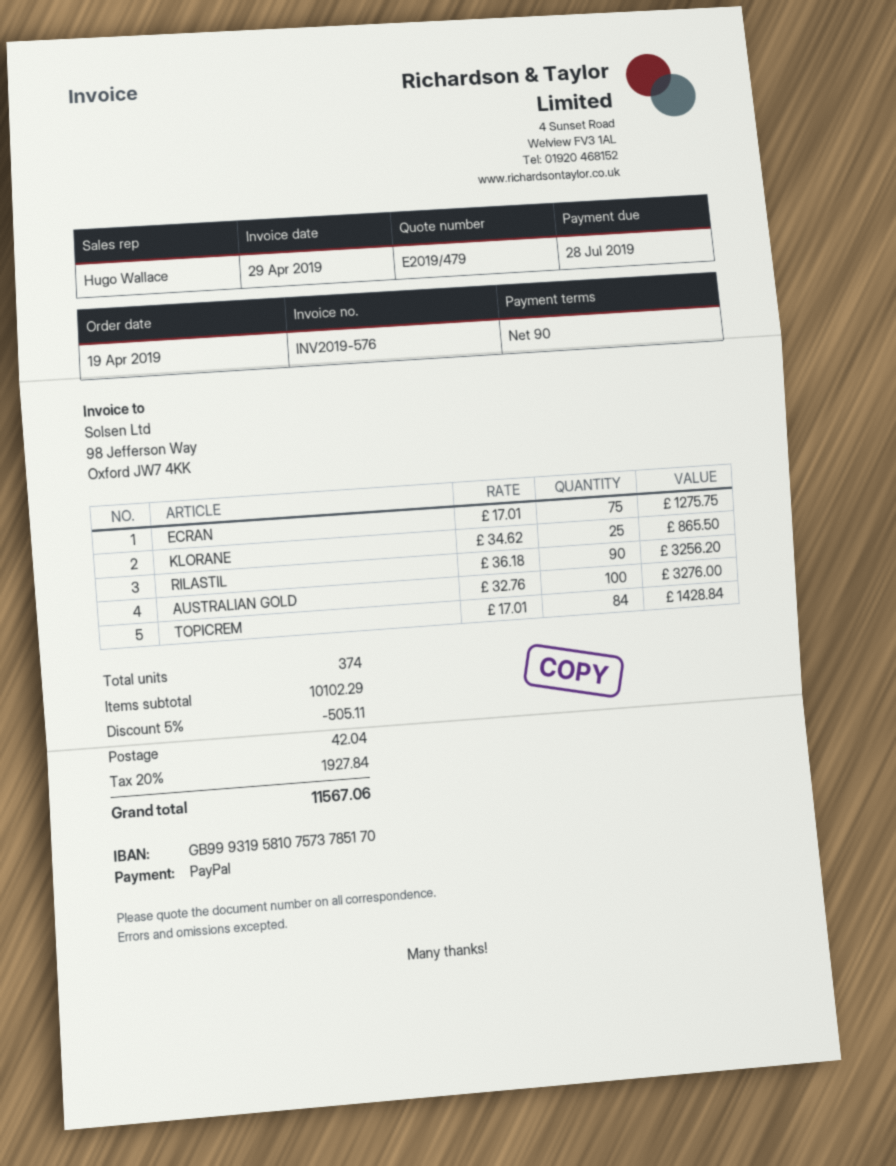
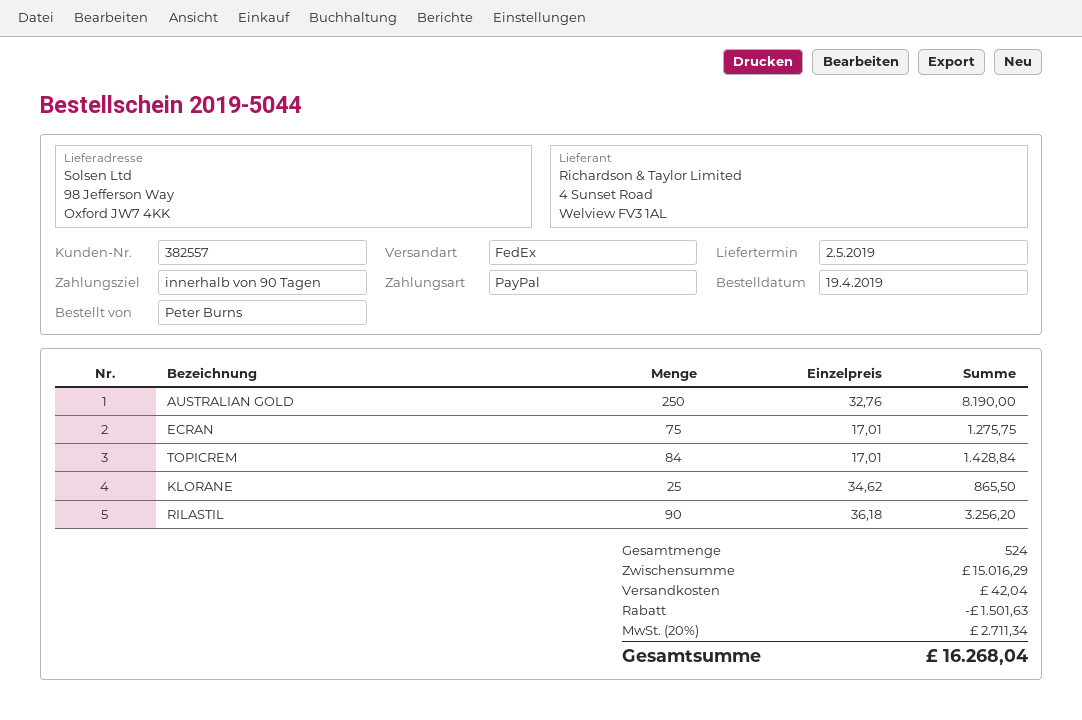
AUSTRALIAN GOLD: 100 x 32.76 = 3276.00 -> 250 x 32.76 = 8190.00
total quantity: 374 -> 524
subtotal: 10102.29 -> 15016.29
discount: 505.11 -> 1501.63
tax: 20% = 1927.84 -> 20% = 2711.34
total: 11567.06 -> 16268.04

